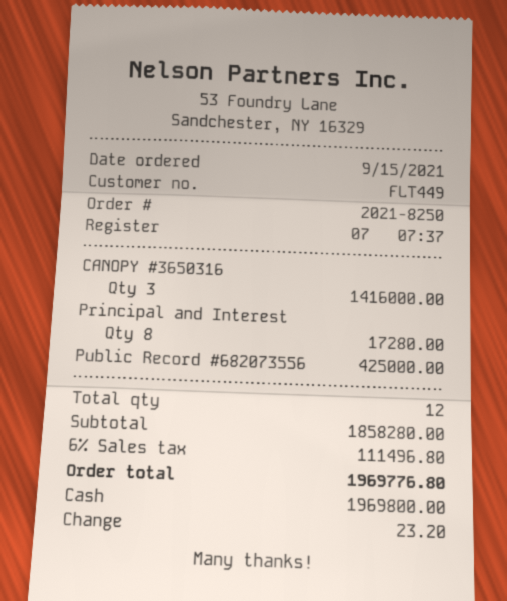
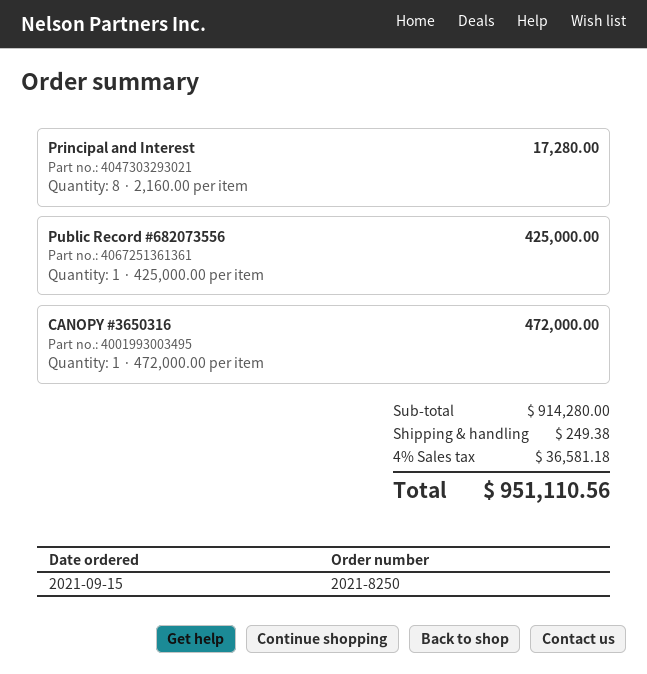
CANOPY #3650316: 3 for 1416000.00 -> 1 for 472000.00
subtotal: 1858280.00 -> 914280.00
shipping: none -> 249.38
tax: 6% = 111496.80 -> 4% = 36581.18
total: 1969776.80 -> 951110.56

